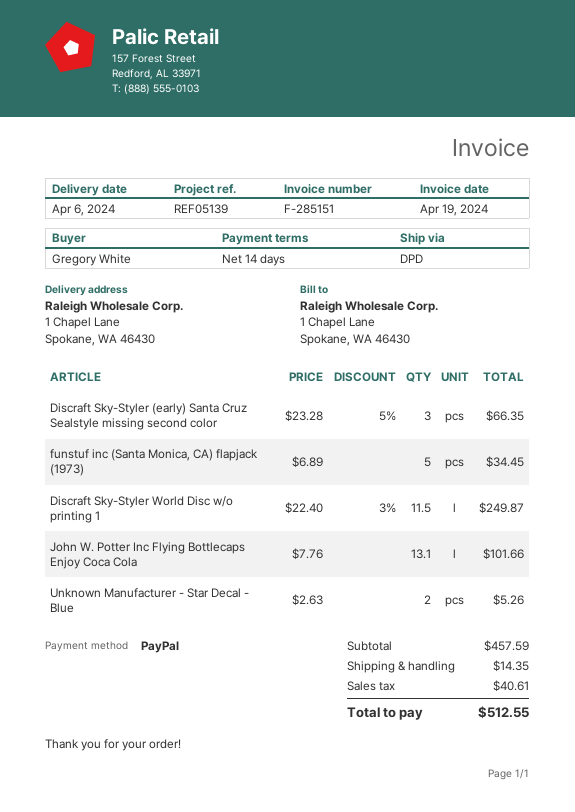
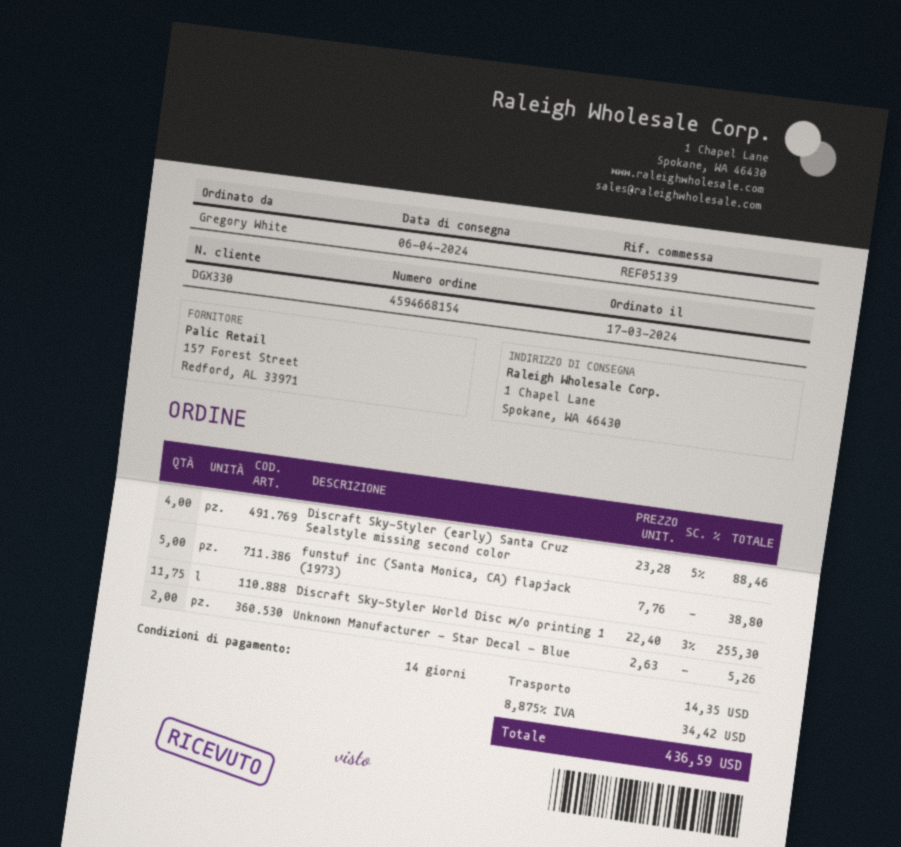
Discraft Sky-Styler (early) Santa Cruz Sealstyle missing second color: 3 x 23.28 - 5% = 66.35 -> 4 x 23.28 - 5% = 88.46
funstuf inc (Santa Monica, CA) flapjack (1973): 5 x 6.89 = 34.45 -> 5 x 7.76 = 38.80
Discraft Sky-Styler World Disc w/o printing 1: 11.5 x 22.40 - 3% = 249.87 -> 11.75 x 22.40 - 3% = 255.30
John W. Potter Inc Flying Bottlecaps Enjoy Coca Cola: 13.1 x 7.76 = 101.66 -> none
tax: 40.61 -> 34.42
total: 512.55 -> 436.59

